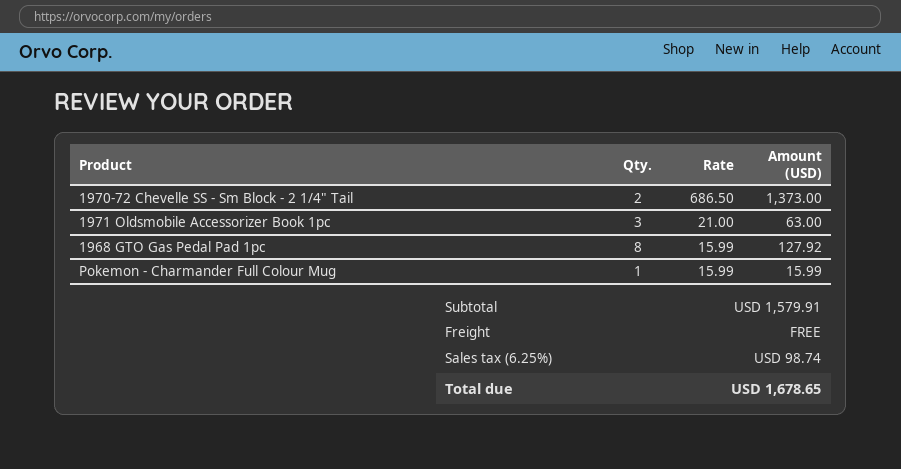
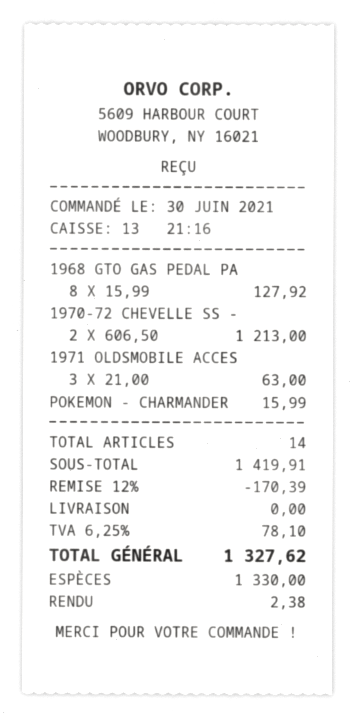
1970-72 Chevelle SS - Sm Block - 2 1/4" Tail: 2 x 686.50 = 1373.00 -> 2 x 606.50 = 1213.00
subtotal: 1579.91 -> 1419.91
discount: none -> 12% = 170.39
tax: 6.25% = 98.74 -> 6.25% = 78.10
total: 1678.65 -> 1327.62

